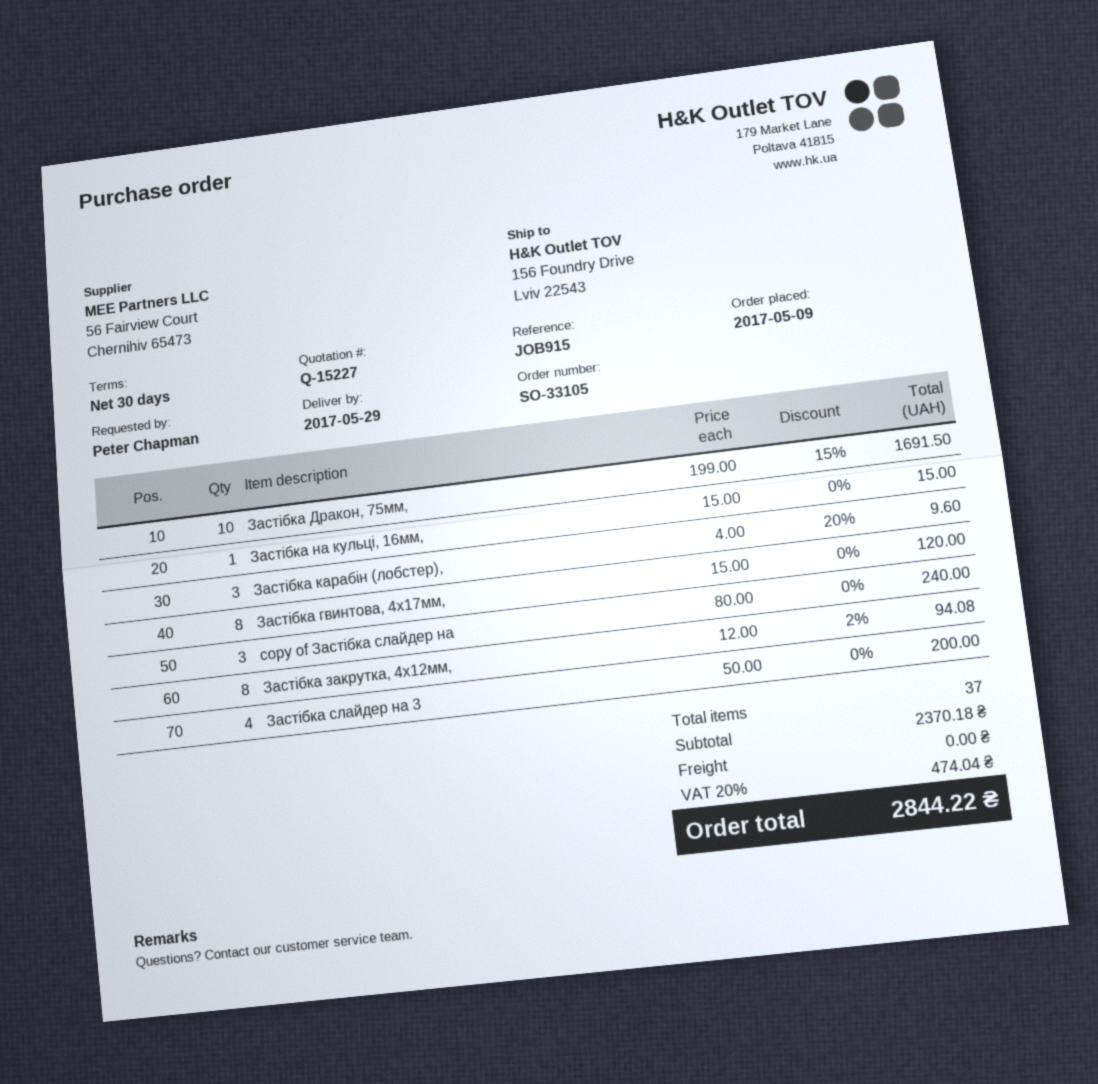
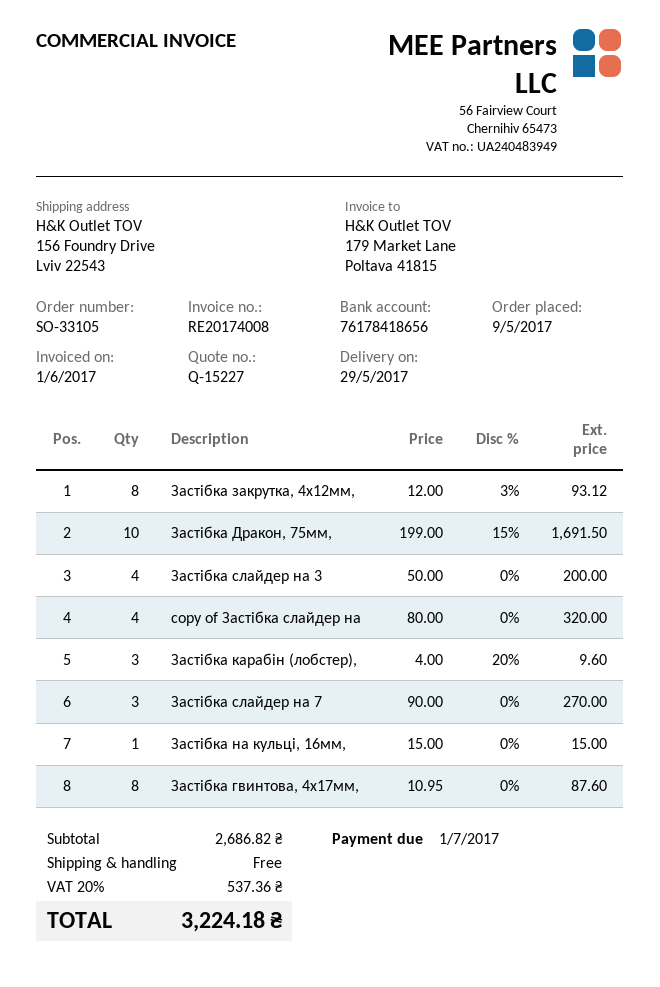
Застібка гвинтова, 4х17мм,: 8 x 15.00 = 120.00 -> 8 x 10.95 = 87.60
copy of Застібка слайдер на: 3 x 80.00 = 240.00 -> 4 x 80.00 = 320.00
Застібка закрутка, 4х12мм,: 8 x 12.00 - 2% = 94.08 -> 8 x 12.00 - 3% = 93.12
Застібка слайдер на 7: none -> 3 x 90.00 = 270.00
subtotal: 2370.18 -> 2686.82
tax: 20% = 474.04 -> 20% = 537.36
total: 2844.22 -> 3224.18

